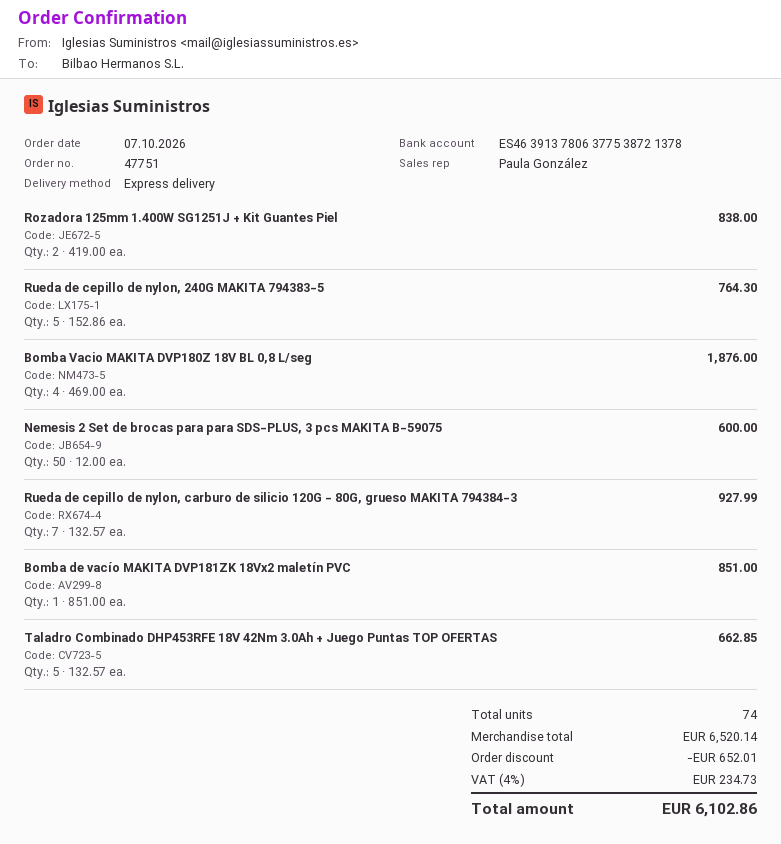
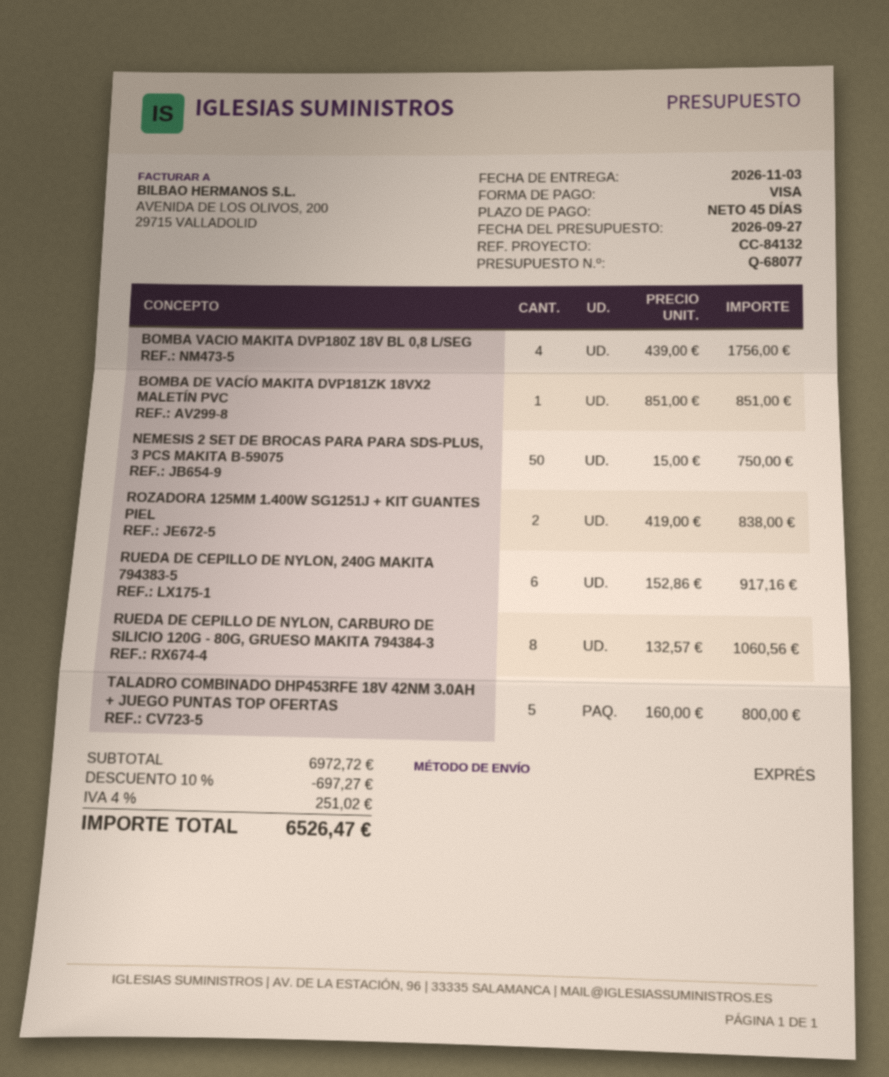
Rueda de cepillo de nylon, 240G MAKITA 794383-5: 5 x 152.86 = 764.30 -> 6 x 152.86 = 917.16
Bomba Vacio MAKITA DVP180Z 18V BL 0,8 L/seg: 4 x 469.00 = 1876.00 -> 4 x 439.00 = 1756.00
Nemesis 2 Set de brocas para para SDS-PLUS, 3 pcs MAKITA B-59075: 50 x 12.00 = 600.00 -> 50 x 15.00 = 750.00
Rueda de cepillo de nylon, carburo de silicio 120G - 80G, grueso MAKITA 794384-3: 7 x 132.57 = 927.99 -> 8 x 132.57 = 1060.56
Taladro Combinado DHP453RFE 18V 42Nm 3.0Ah + Juego Puntas TOP OFERTAS: 5 x 132.57 = 662.85 -> 5 x 160.00 = 800.00
subtotal: 6520.14 -> 6972.72
discount: 652.01 -> 697.27
tax: 4% = 234.73 -> 4% = 251.02
total: 6102.86 -> 6526.47

